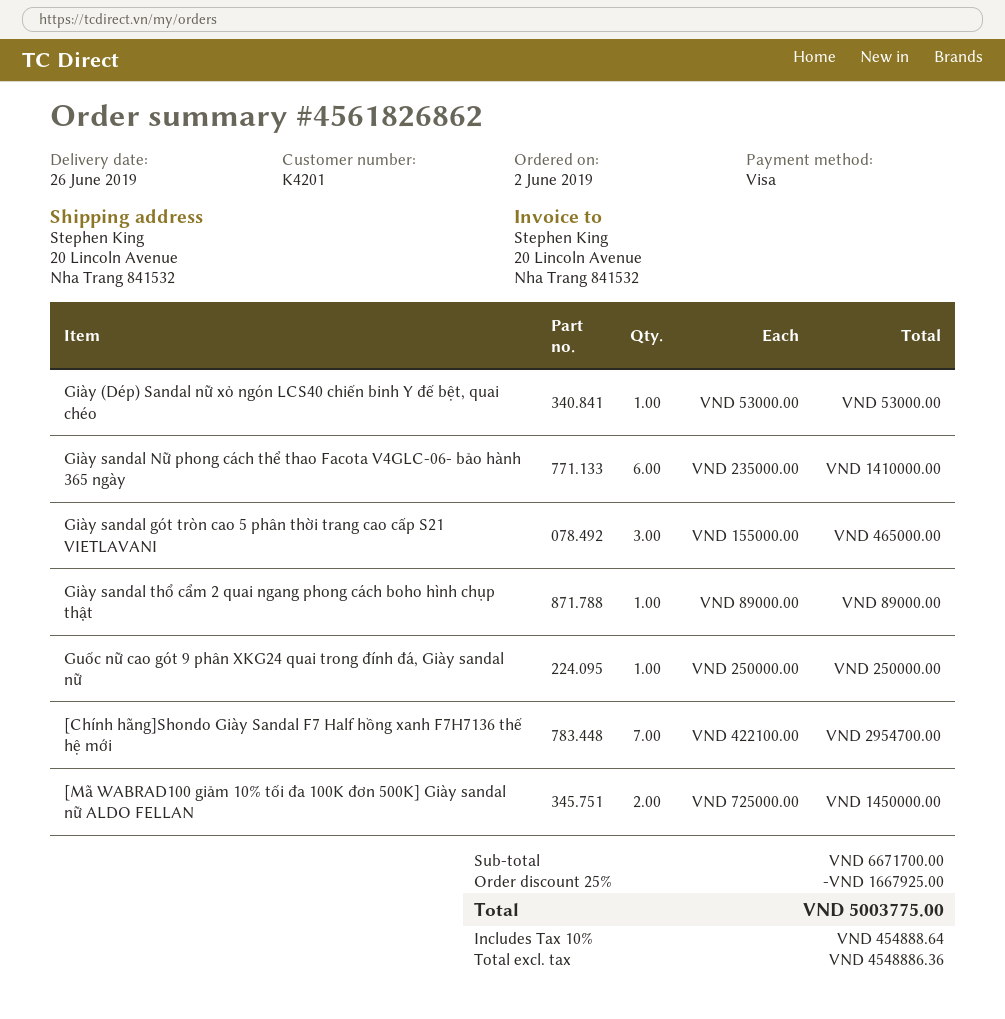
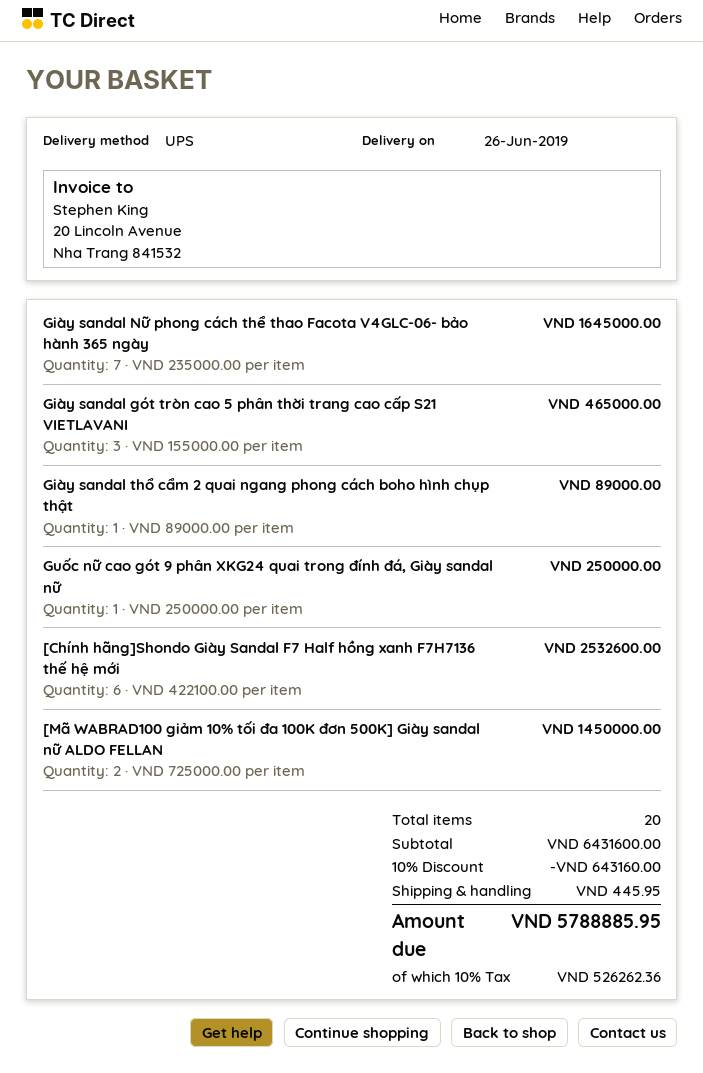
Giày (Dép) Sandal nữ xỏ ngón LCS40 chiến binh Y đế bệt, quai chéo: 1 x 53000.00 = 53000.00 -> none
Giày sandal Nữ phong cách thể thao Facota V4GLC-06- bảo hành 365 ngày: 6 x 235000.00 = 1410000.00 -> 7 x 235000.00 = 1645000.00
[Chính hãng]Shondo Giày Sandal F7 Half hồng xanh F7H7136 thế hệ mới: 7 x 422100.00 = 2954700.00 -> 6 x 422100.00 = 2532600.00
subtotal: 6671700.00 -> 6431600.00
discount: 25% = 1667925.00 -> 10% = 643160.00
shipping: none -> 445.95
tax: 10% = 454888.64 -> 10% = 526262.36
total: 5003775.00 -> 5788885.95

